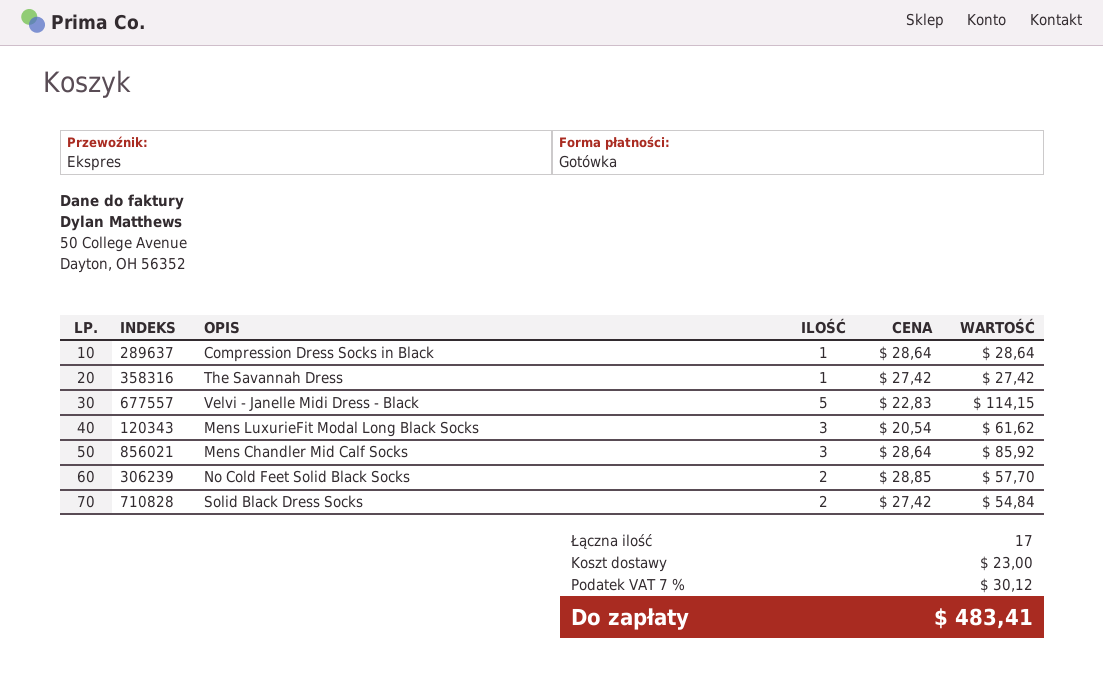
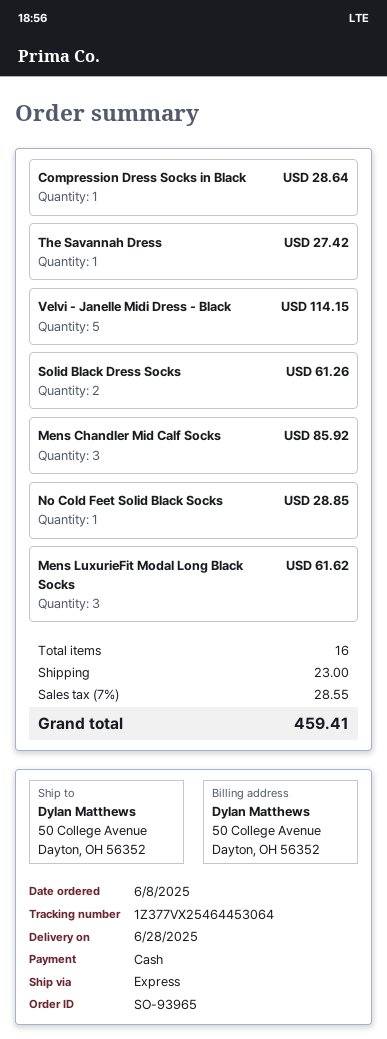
No Cold Feet Solid Black Socks: 2 for 57.70 -> 1 for 28.85
Solid Black Dress Socks: 2 for 54.84 -> 2 for 61.26
total quantity: 17 -> 16
tax: 7% = 30.12 -> 7% = 28.55
total: 483.41 -> 459.41

